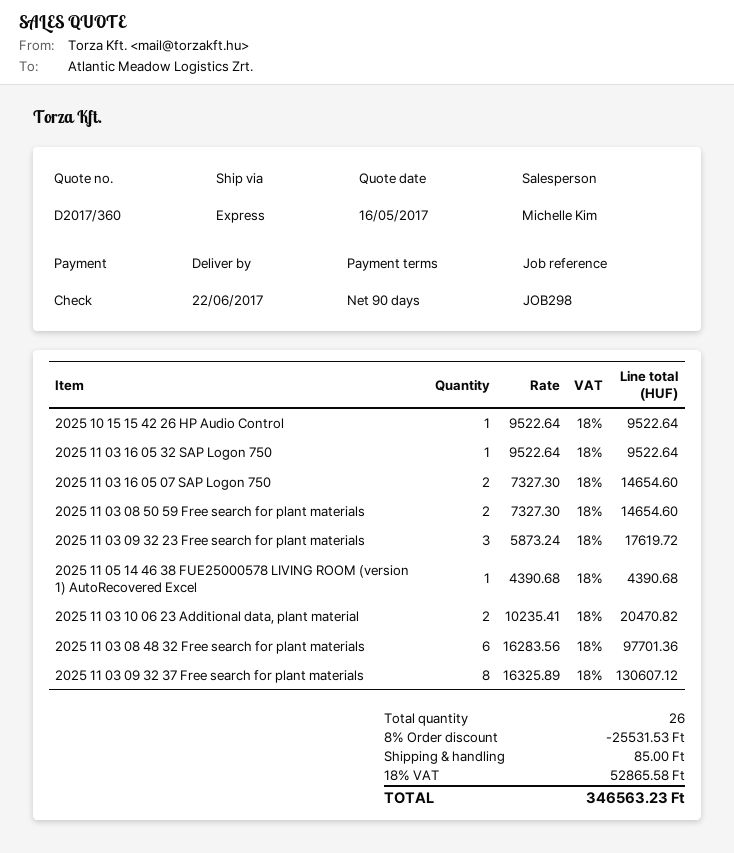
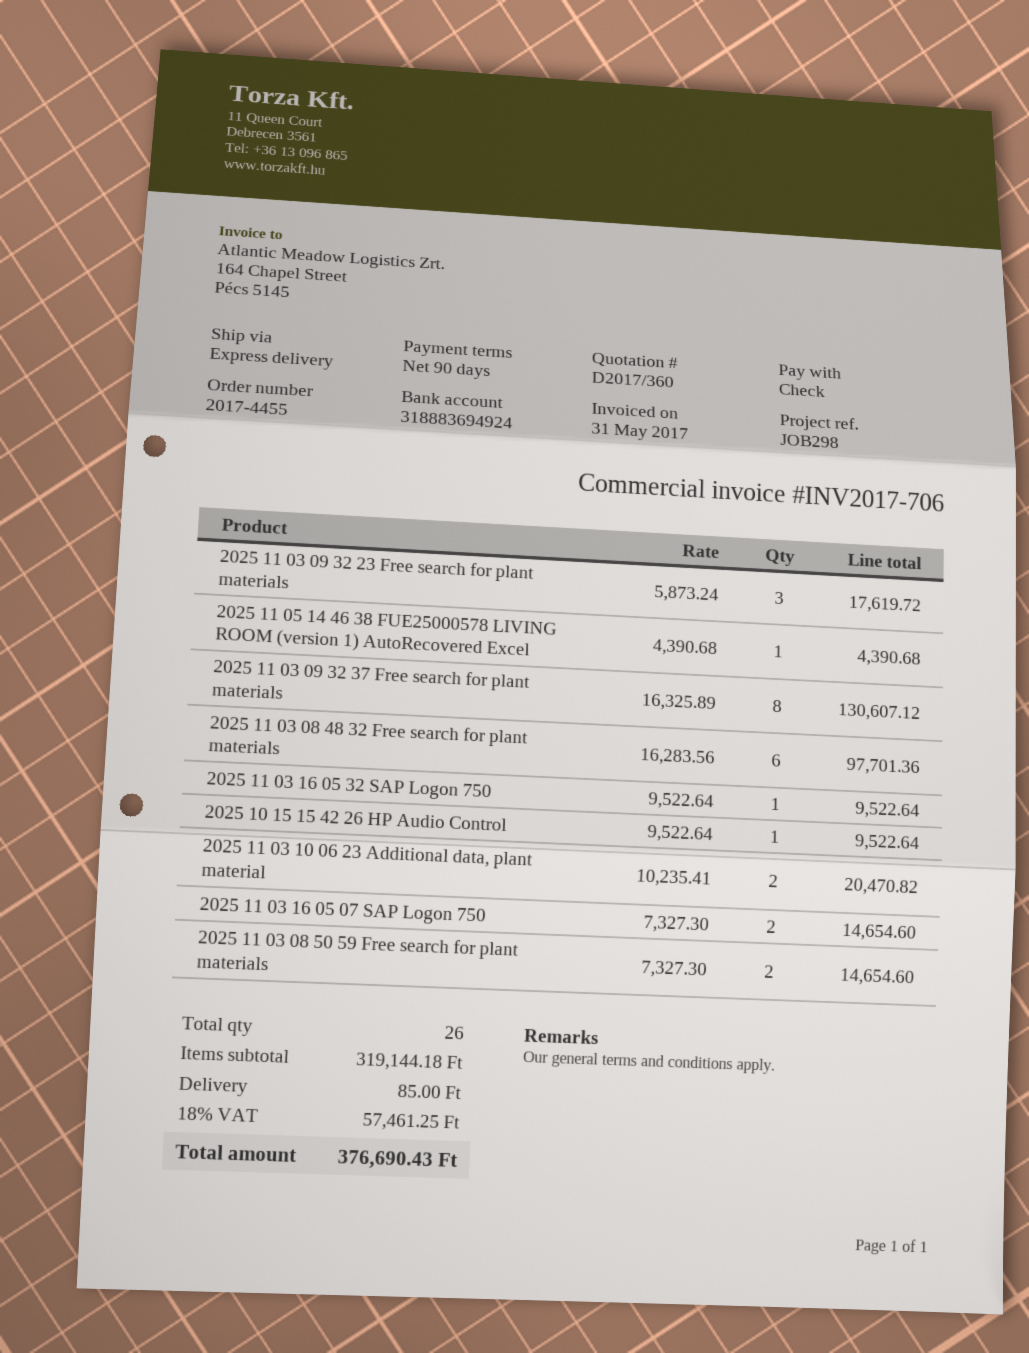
discount: 8% = 25531.53 -> none
tax: 18% = 52865.58 -> 18% = 57461.25
total: 346563.23 -> 376690.43

